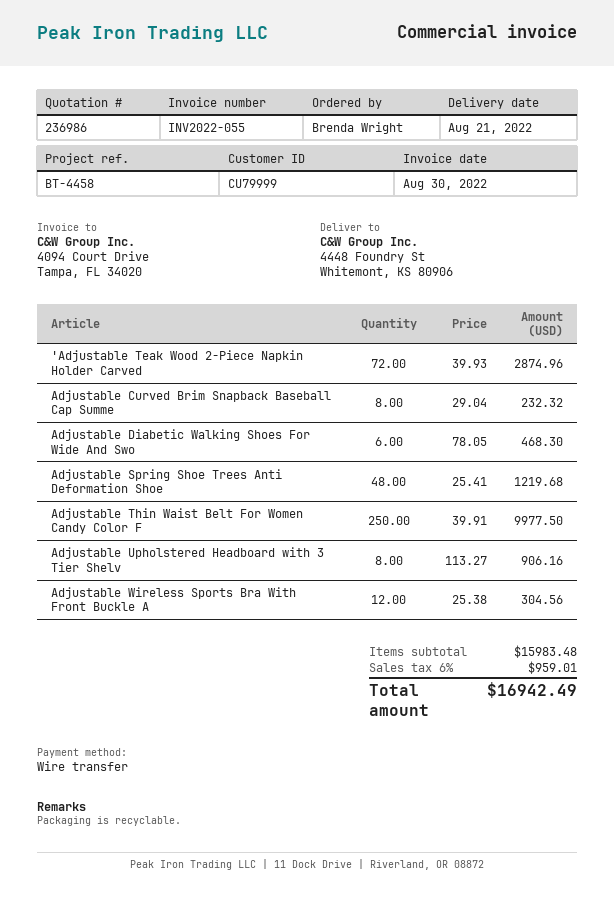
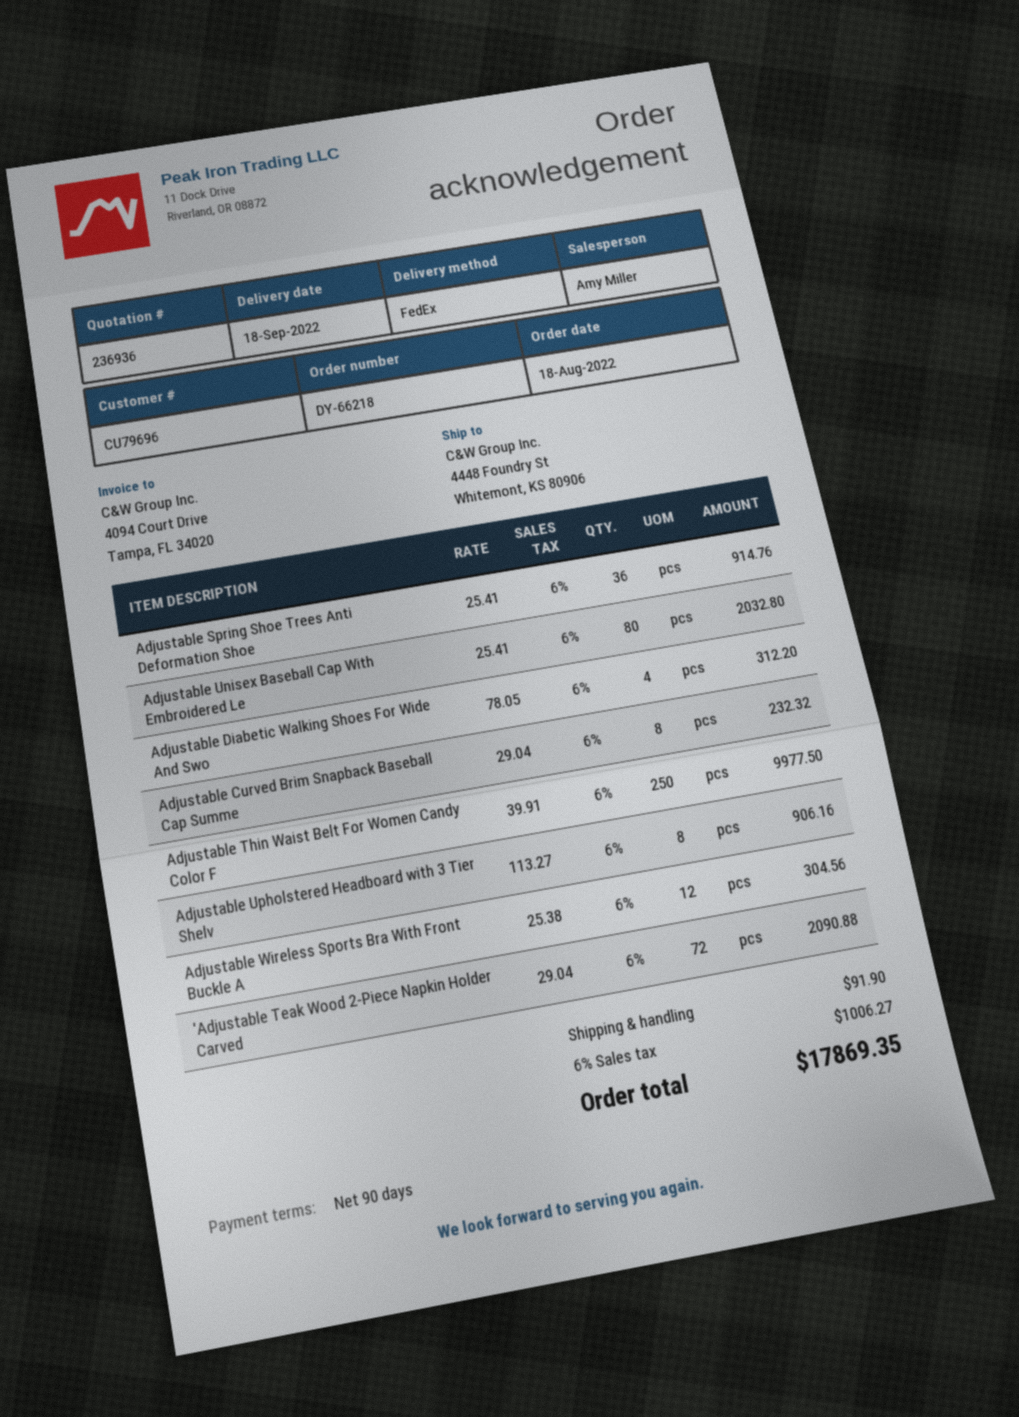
quote number: 236986 -> 236936
delivery date: 2022-08-21 -> 2022-09-18
customer number: CU79999 -> CU79696
'Adjustable Teak Wood 2-Piece Napkin Holder Carved: 72 x 39.93 = 2874.96 -> 72 x 29.04 = 2090.88
Adjustable Diabetic Walking Shoes For Wide And Swo: 6 x 78.05 = 468.30 -> 4 x 78.05 = 312.20
Adjustable Spring Shoe Trees Anti Deformation Shoe: 48 x 25.41 = 1219.68 -> 36 x 25.41 = 914.76
Adjustable Unisex Baseball Cap With Embroidered Le: none -> 80 x 25.41 = 2032.80
shipping: none -> 91.90
tax: 6% = 959.01 -> 6% = 1006.27
total: 16942.49 -> 17869.35

